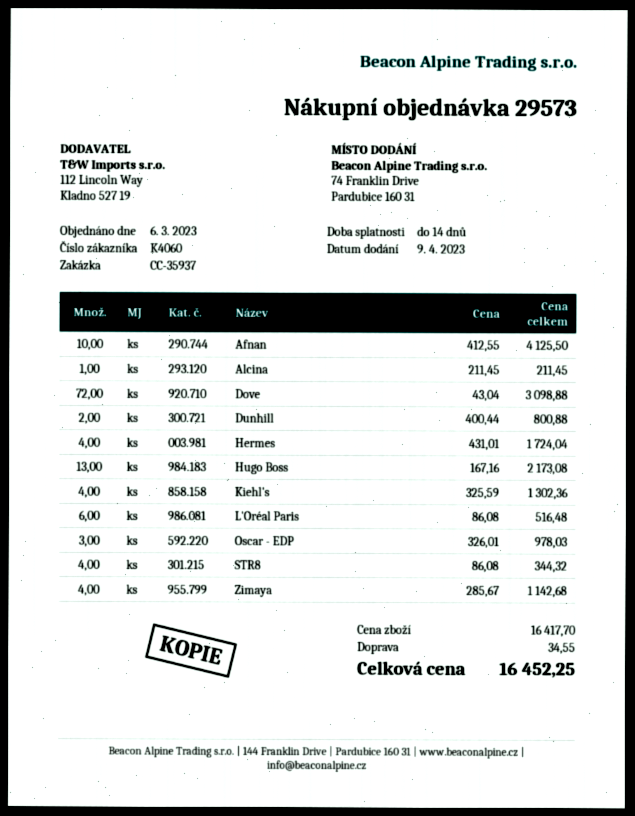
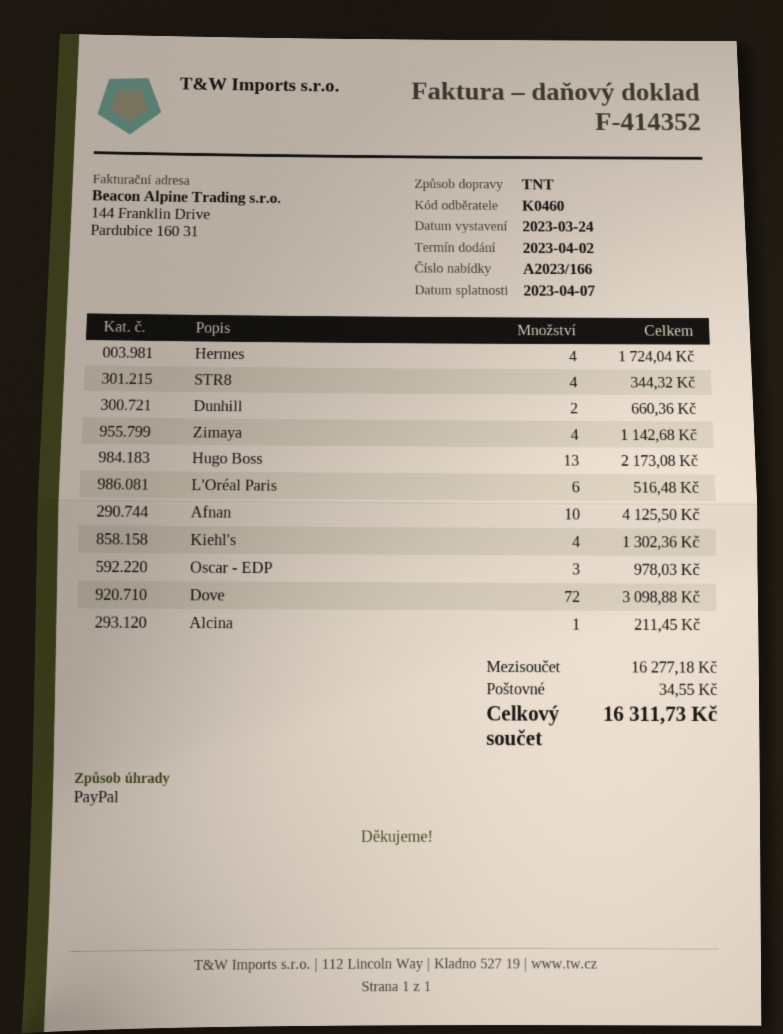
delivery date: 2023-04-09 -> 2023-04-02
customer number: K4060 -> K0460
Dunhill: 2 for 800.88 -> 2 for 660.36
subtotal: 16417.70 -> 16277.18
total: 16452.25 -> 16311.73

